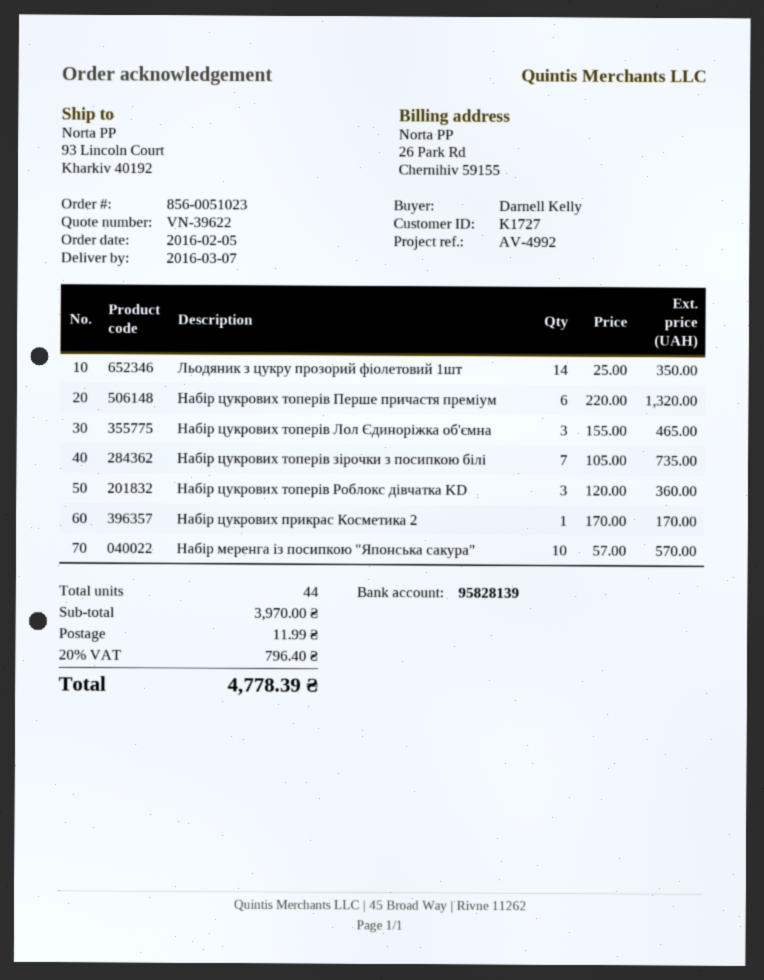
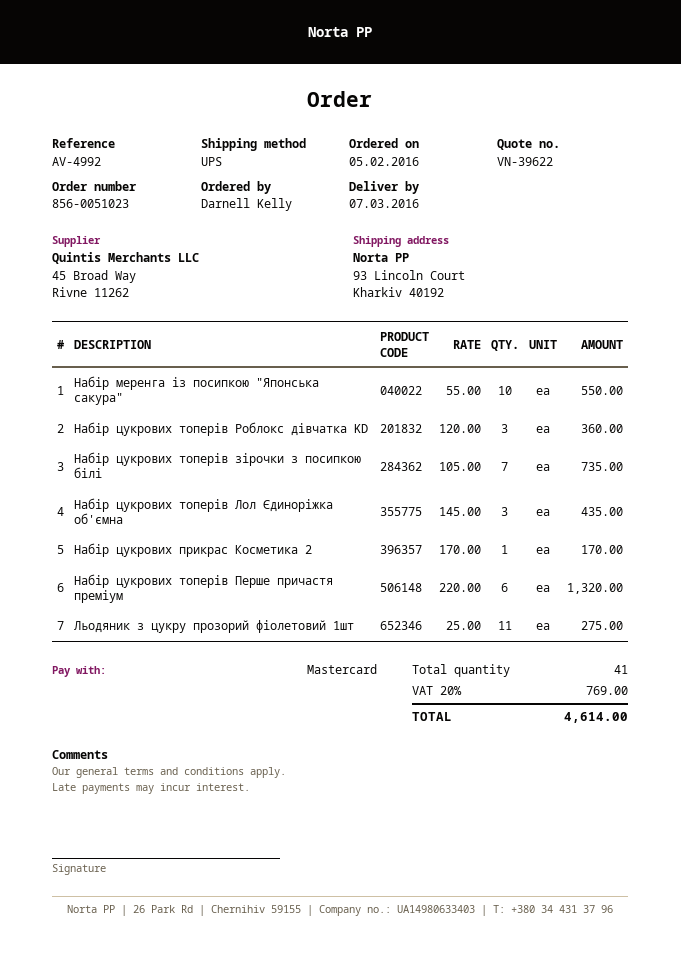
Льодяник з цукру прозорий фіолетовий 1шт: 14 x 25.00 = 350.00 -> 11 x 25.00 = 275.00
Набір цукрових топерів Лол Єдиноріжка об'ємна: 3 x 155.00 = 465.00 -> 3 x 145.00 = 435.00
Набір меренга із посипкою "Японська сакура": 10 x 57.00 = 570.00 -> 10 x 55.00 = 550.00
total quantity: 44 -> 41
shipping: 11.99 -> none
tax: 20% = 796.40 -> 20% = 769.00
total: 4778.39 -> 4614.00

